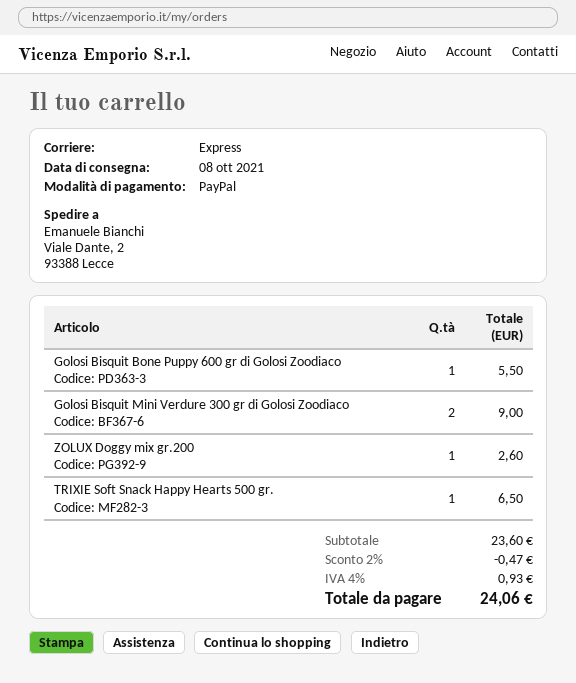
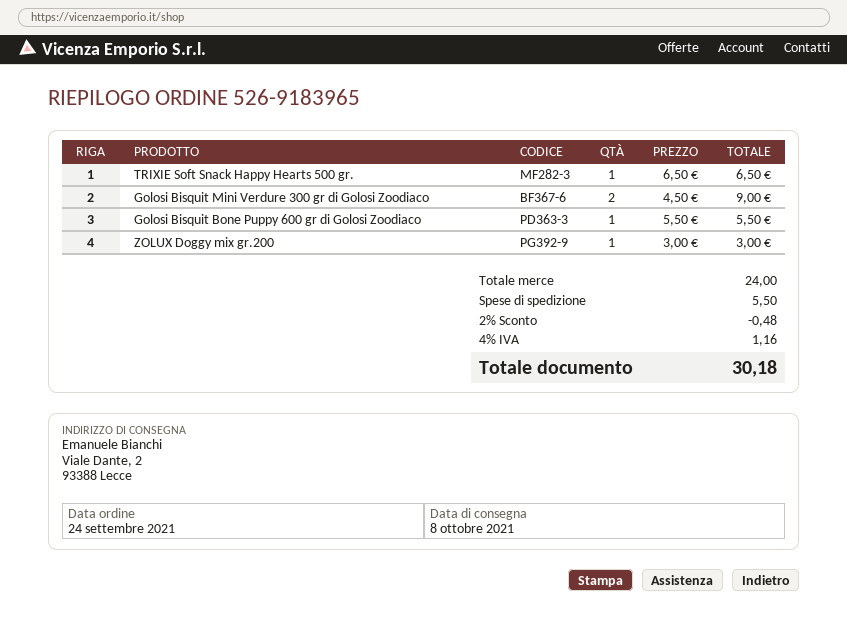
ZOLUX Doggy mix gr.200: 1 for 2.60 -> 1 for 3.00
subtotal: 23.60 -> 24.00
discount: 2% = 0.47 -> 2% = 0.48
shipping: none -> 5.50
tax: 4% = 0.93 -> 4% = 1.16
total: 24.06 -> 30.18

